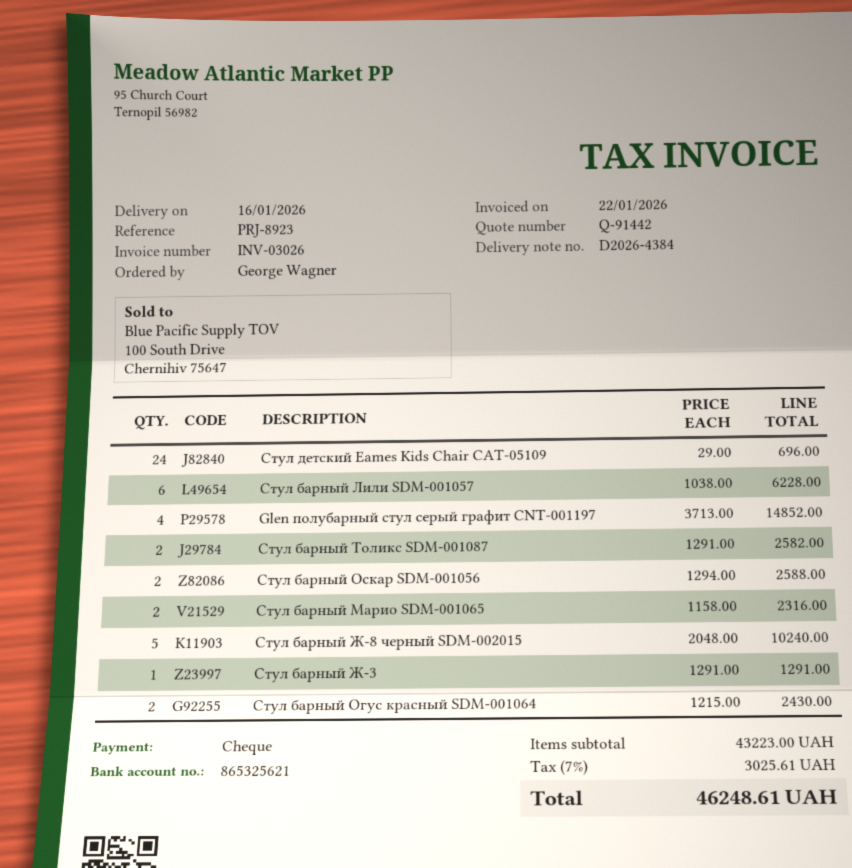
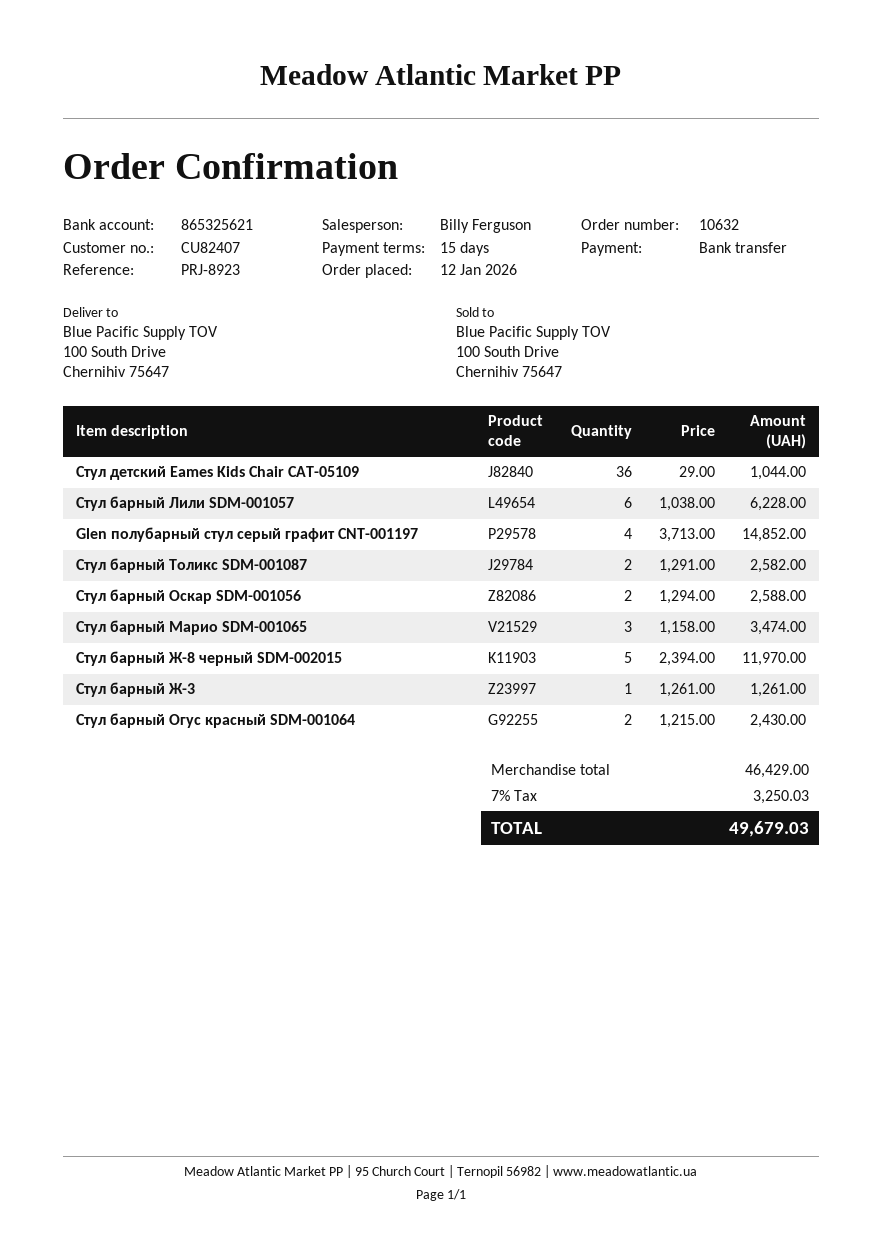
payment method: cheque -> bank transfer
Стул детский Eames Kids Chair CAT-05109: 24 x 29.00 = 696.00 -> 36 x 29.00 = 1044.00
Стул барный Марио SDM-001065: 2 x 1158.00 = 2316.00 -> 3 x 1158.00 = 3474.00
Стул барный Ж-8 черный SDM-002015: 5 x 2048.00 = 10240.00 -> 5 x 2394.00 = 11970.00
Стул барный Ж-3: 1 x 1291.00 = 1291.00 -> 1 x 1261.00 = 1261.00
subtotal: 43223.00 -> 46429.00
tax: 7% = 3025.61 -> 7% = 3250.03
total: 46248.61 -> 49679.03

